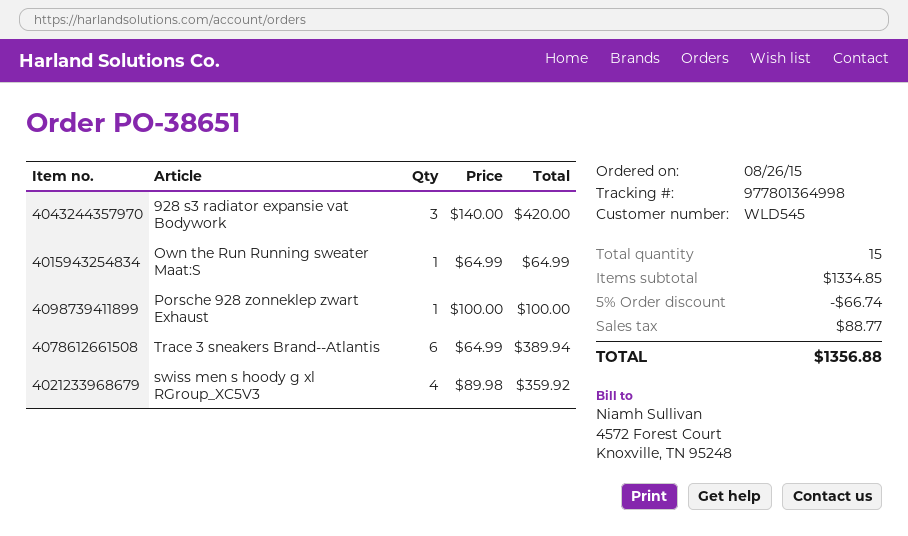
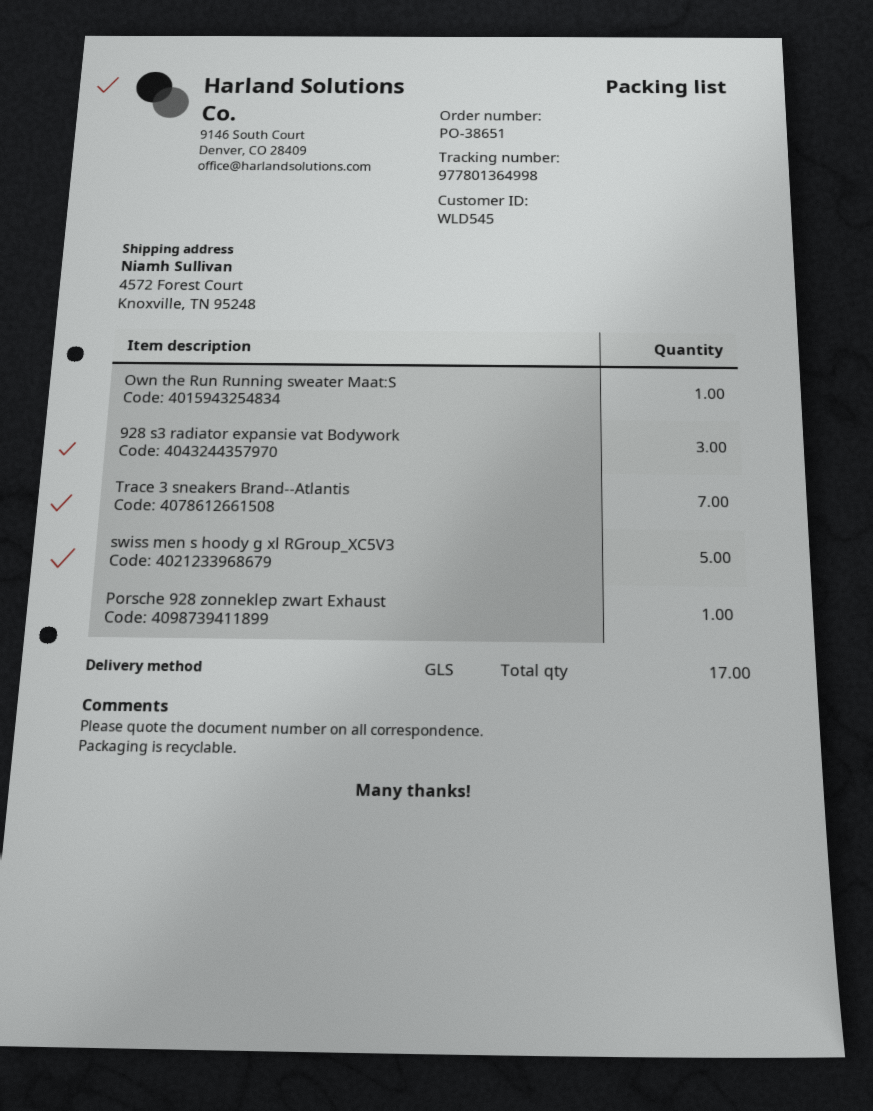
Trace 3 sneakers Brand--Atlantis: 6 -> 7
swiss men s hoody g xl RGroup_XC5V3: 4 -> 5
total quantity: 15 -> 17

